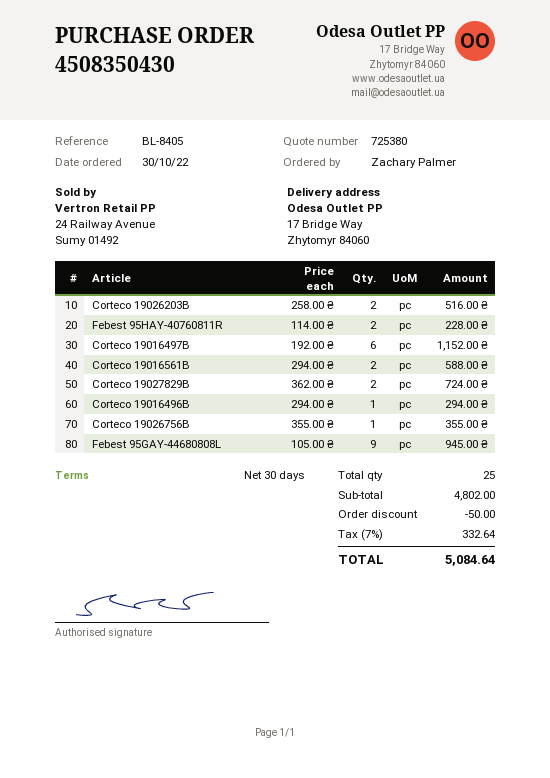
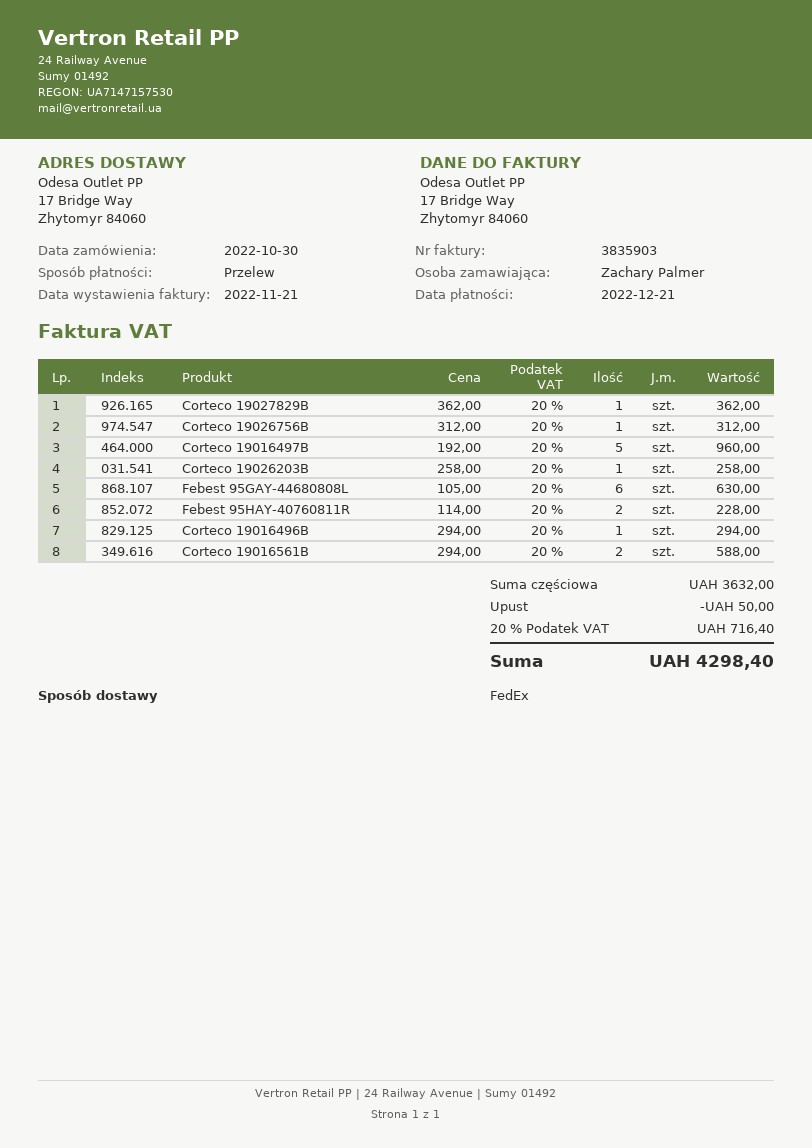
Corteco 19026203B: 2 x 258.00 = 516.00 -> 1 x 258.00 = 258.00
Corteco 19016497B: 6 x 192.00 = 1152.00 -> 5 x 192.00 = 960.00
Corteco 19027829B: 2 x 362.00 = 724.00 -> 1 x 362.00 = 362.00
Corteco 19026756B: 1 x 355.00 = 355.00 -> 1 x 312.00 = 312.00
Febest 95GAY-44680808L: 9 x 105.00 = 945.00 -> 6 x 105.00 = 630.00
subtotal: 4802.00 -> 3632.00
tax: 7% = 332.64 -> 20% = 716.40
total: 5084.64 -> 4298.40

